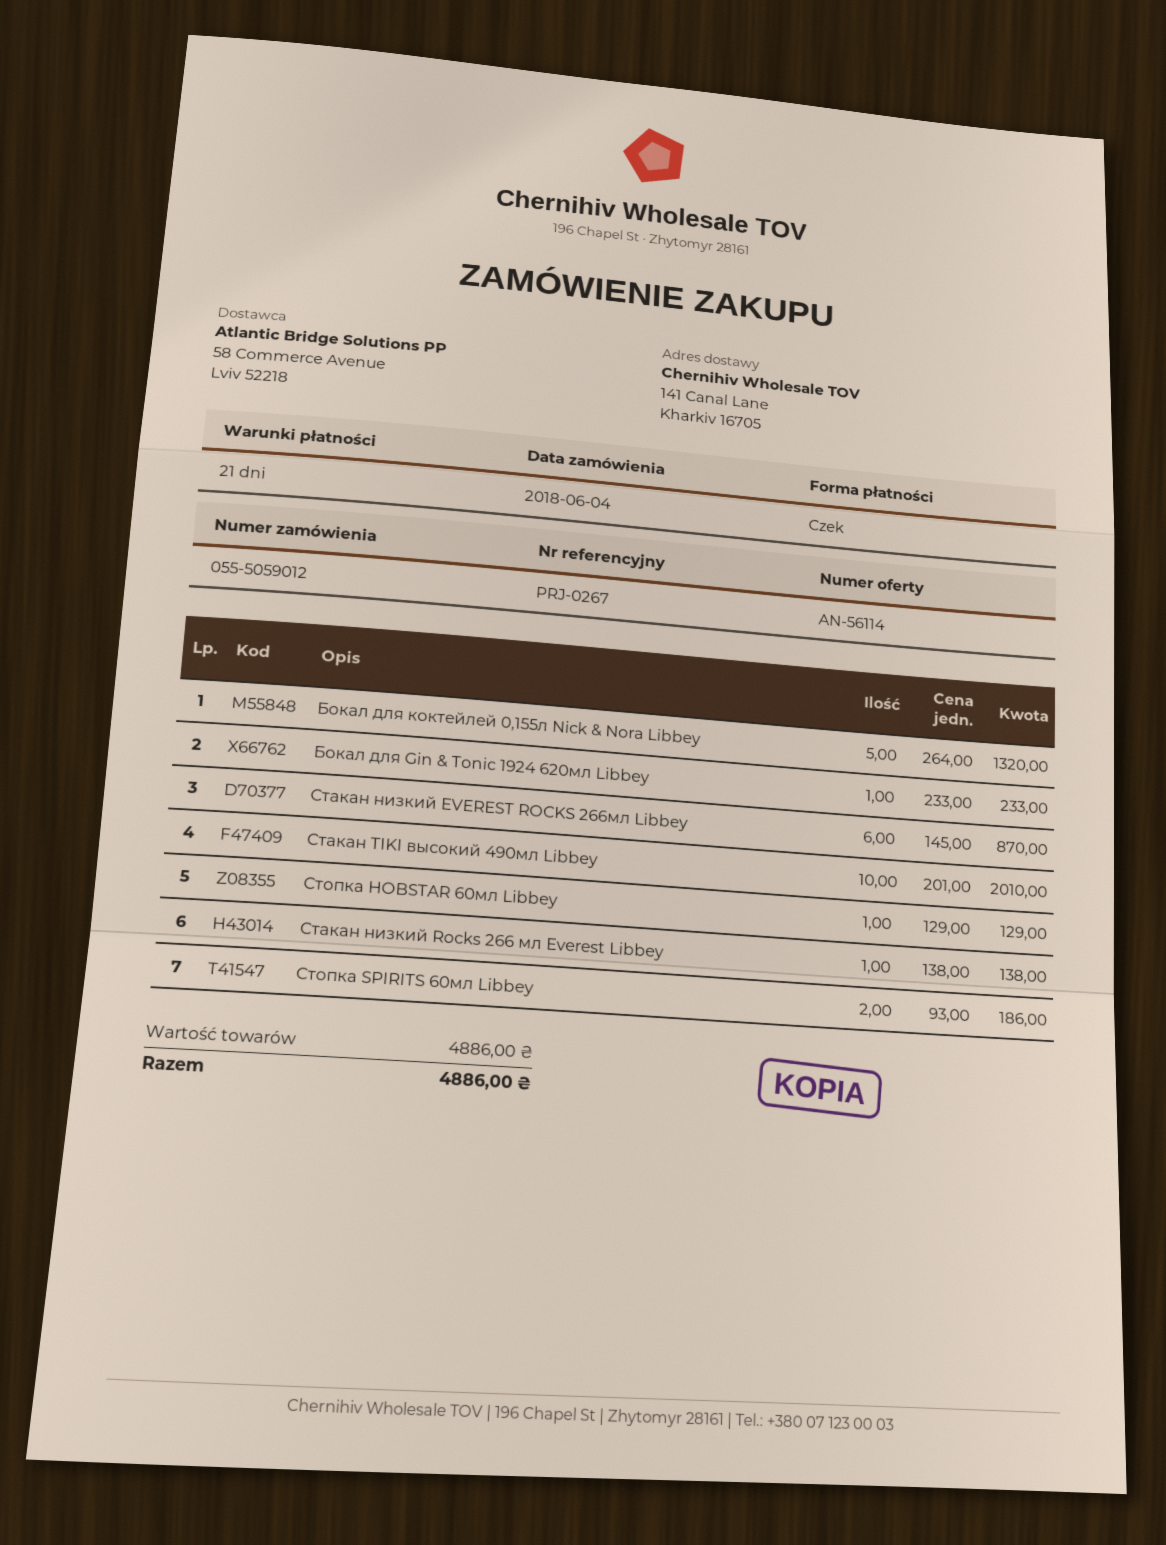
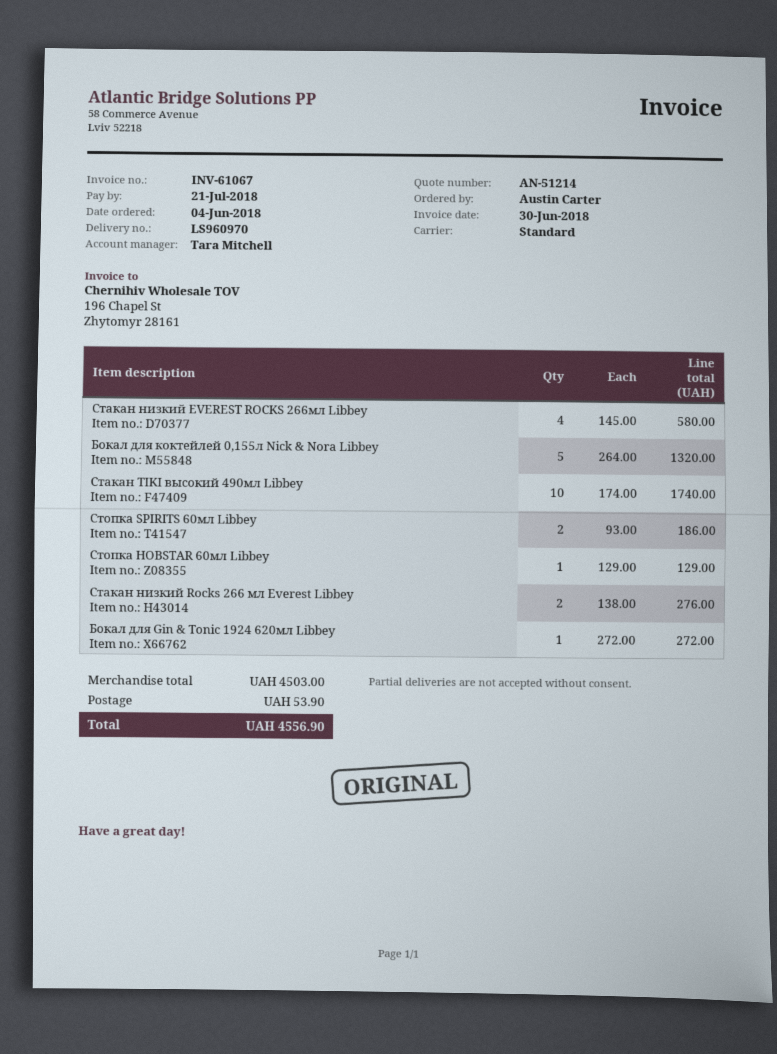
quote number: AN-56114 -> AN-51214
Бокал для Gin & Tonic 1924 620мл Libbey: 1 x 233.00 = 233.00 -> 1 x 272.00 = 272.00
Стакан низкий EVEREST ROCKS 266мл Libbey: 6 x 145.00 = 870.00 -> 4 x 145.00 = 580.00
Стакан TIKI высокий 490мл Libbey: 10 x 201.00 = 2010.00 -> 10 x 174.00 = 1740.00
Стакан низкий Rocks 266 мл Everest Libbey: 1 x 138.00 = 138.00 -> 2 x 138.00 = 276.00
subtotal: 4886.00 -> 4503.00
shipping: none -> 53.90
total: 4886.00 -> 4556.90

